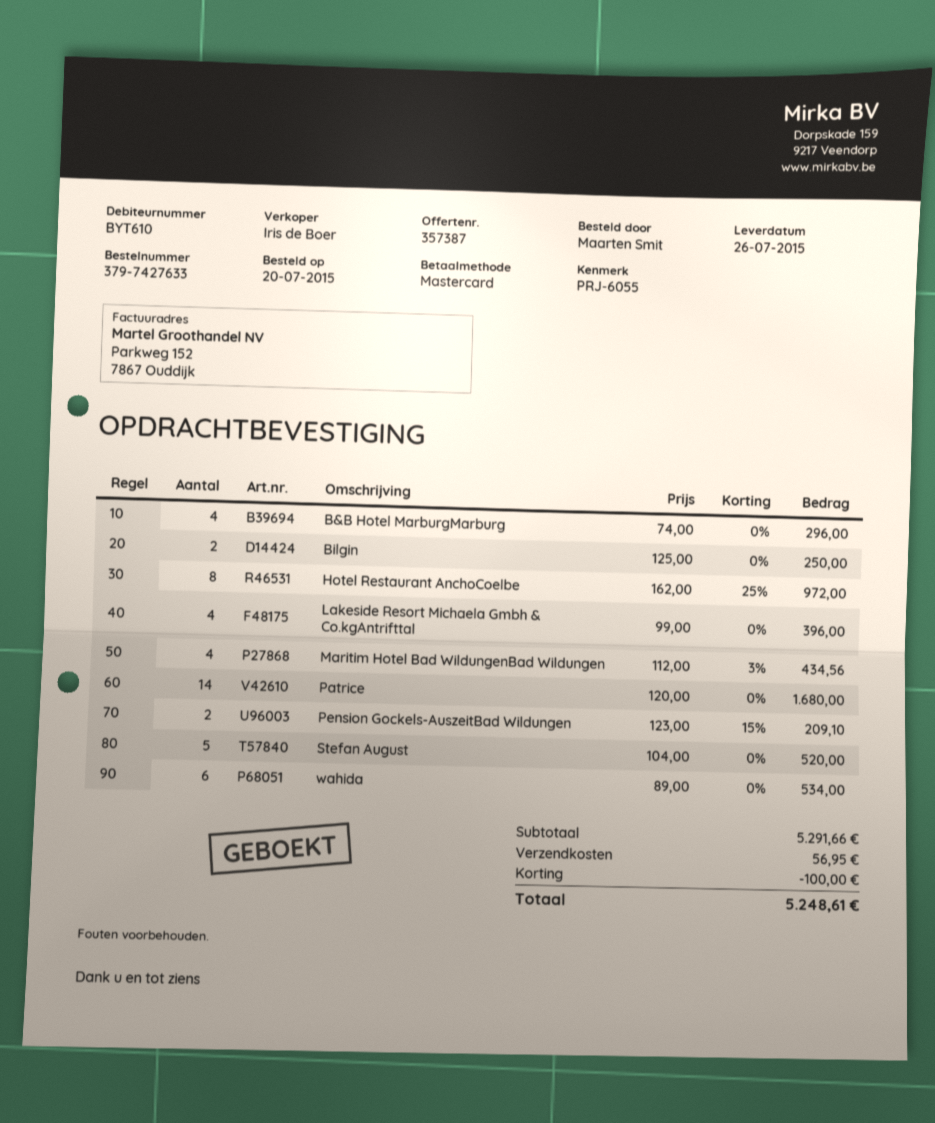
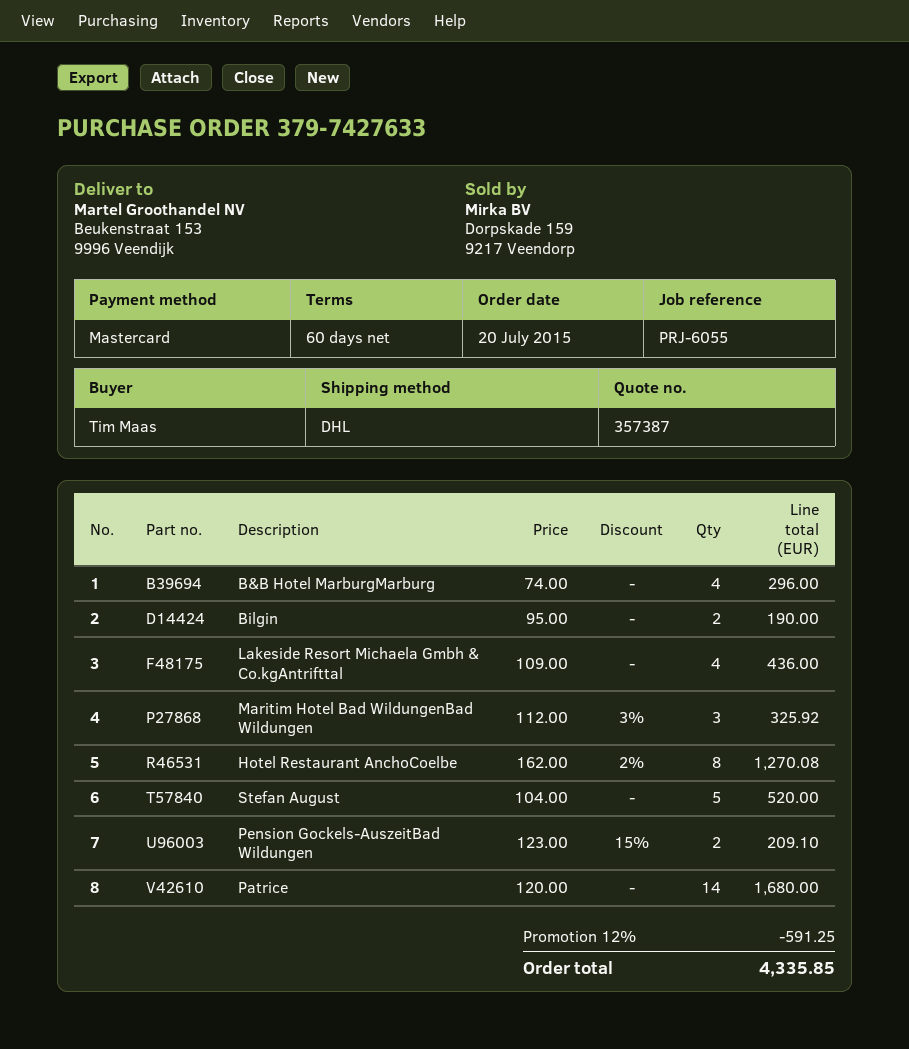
ordered by: Maarten Smit -> Tim Maas
Bilgin: 2 x 125.00 = 250.00 -> 2 x 95.00 = 190.00
Hotel Restaurant AnchoCoelbe: 8 x 162.00 - 25% = 972.00 -> 8 x 162.00 - 2% = 1270.08
Lakeside Resort Michaela Gmbh & Co.kgAntrifttal: 4 x 99.00 = 396.00 -> 4 x 109.00 = 436.00
Maritim Hotel Bad WildungenBad Wildungen: 4 x 112.00 - 3% = 434.56 -> 3 x 112.00 - 3% = 325.92
wahida: 6 x 89.00 = 534.00 -> none
discount: 100.00 -> 591.25
shipping: 56.95 -> none
total: 5248.61 -> 4335.85

